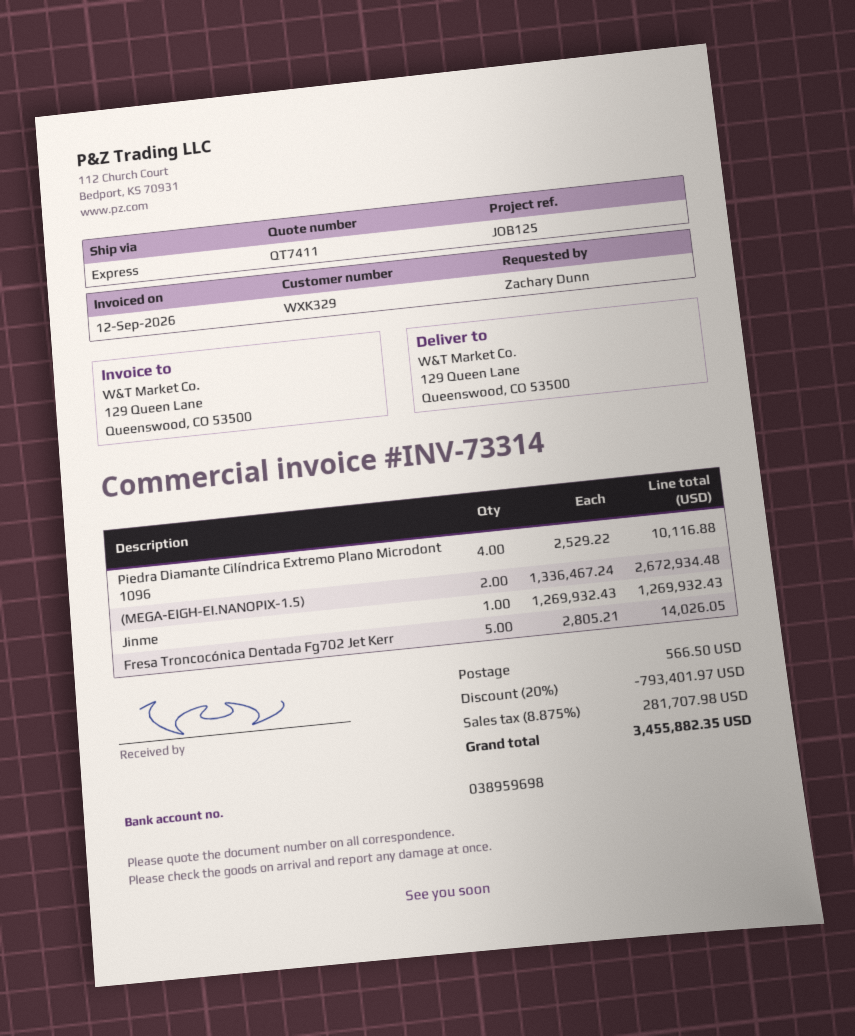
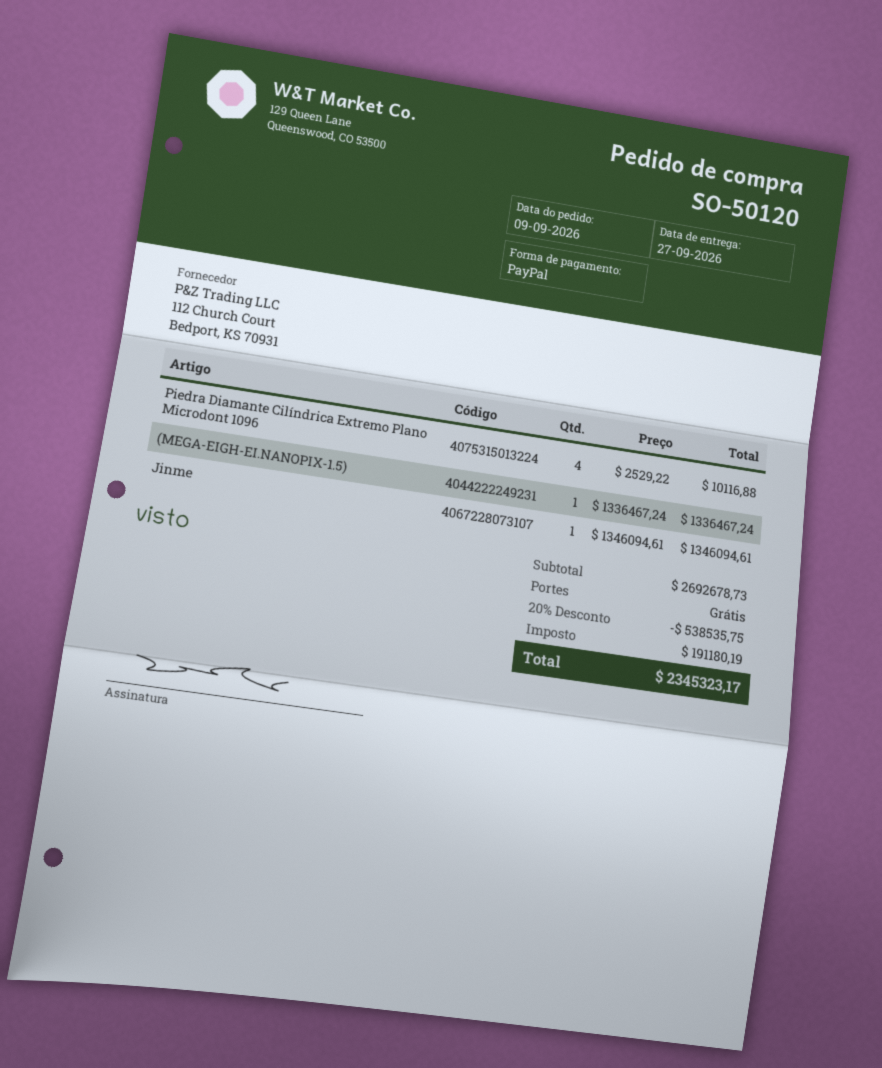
(MEGA-EIGH-EI.NANOPIX-1.5): 2 x 1336467.24 = 2672934.48 -> 1 x 1336467.24 = 1336467.24
Jinme: 1 x 1269932.43 = 1269932.43 -> 1 x 1346094.61 = 1346094.61
Fresa Troncocónica Dentada Fg702 Jet Kerr: 5 x 2805.21 = 14026.05 -> none
discount: 20% = 793401.97 -> 20% = 538535.75
shipping: 566.50 -> 0.00
tax: 281707.98 -> 191180.19
total: 3455882.35 -> 2345323.17

